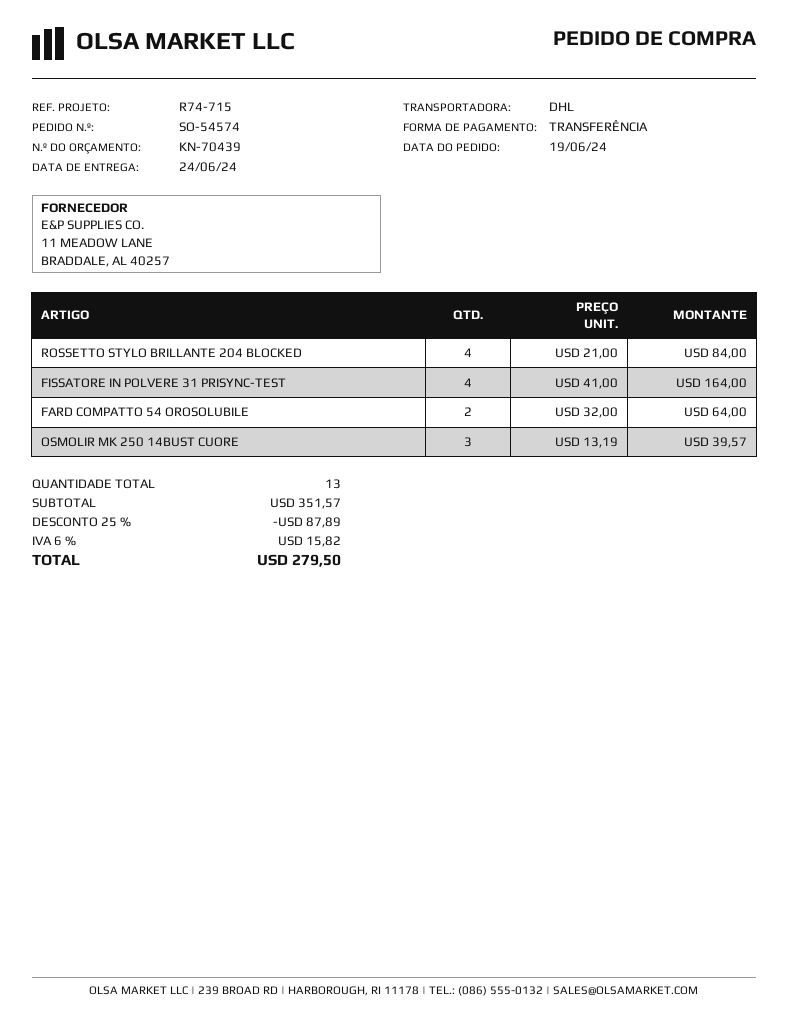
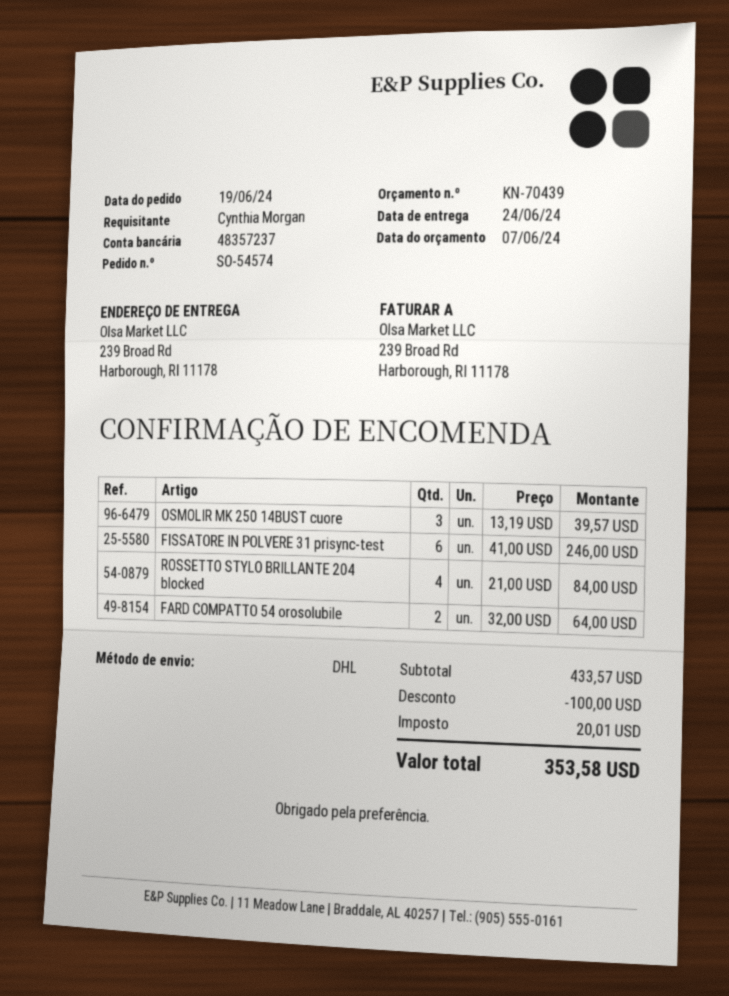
FISSATORE IN POLVERE 31 PRISYNC-TEST: 4 x 41.00 = 164.00 -> 6 x 41.00 = 246.00
subtotal: 351.57 -> 433.57
discount: 87.89 -> 100.00
tax: 15.82 -> 20.01
total: 279.50 -> 353.58

